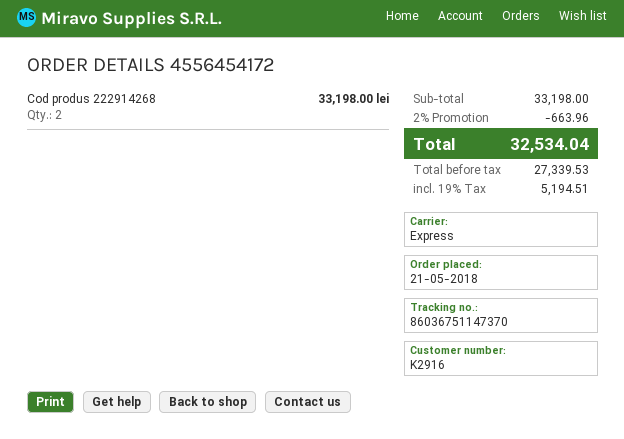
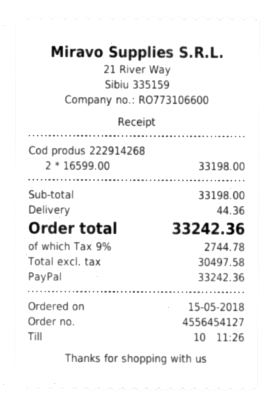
order number: 4556454172 -> 4556454127
order date: 2018-05-21 -> 2018-05-15
discount: 2% = 663.96 -> none
shipping: none -> 44.36
net: 27339.53 -> 30497.58
tax: 19% = 5194.51 -> 9% = 2744.78
total: 32534.04 -> 33242.36

